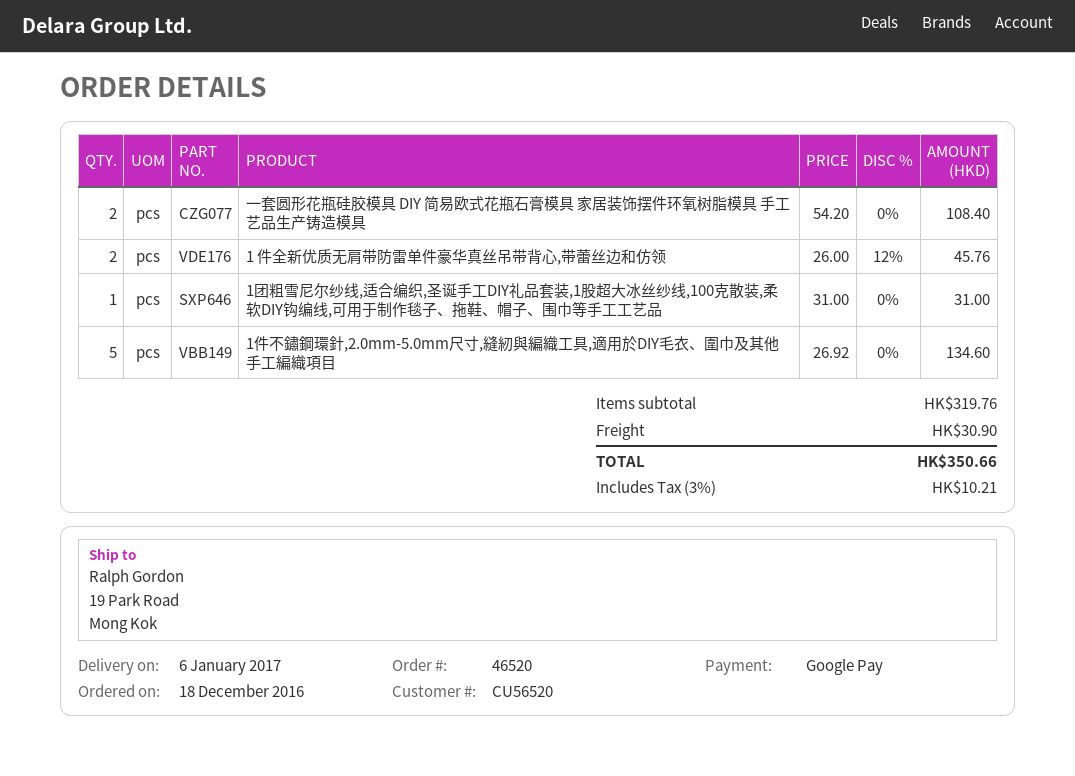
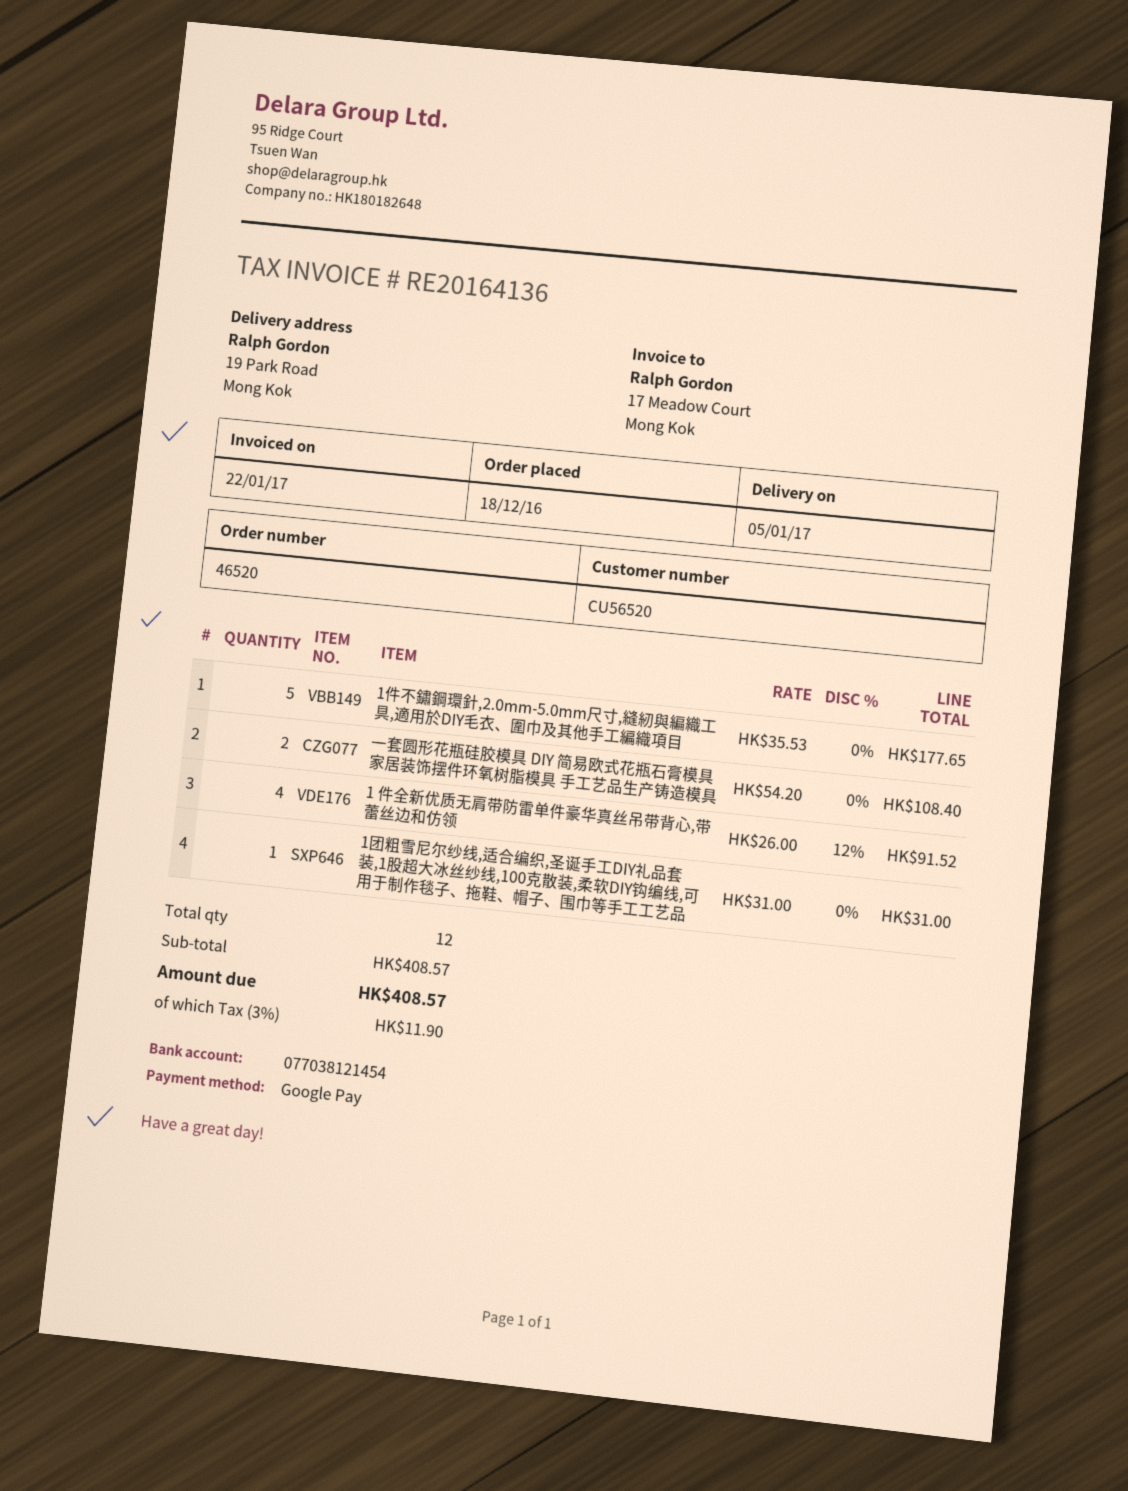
delivery date: 2017-01-06 -> 2017-01-05
1 件全新优质无肩带防雷单件豪华真丝吊带背心,带蕾丝边和仿领: 2 x 26.00 - 12% = 45.76 -> 4 x 26.00 - 12% = 91.52
1件不鏽鋼環針,2.0mm-5.0mm尺寸,縫紉與編織工具,適用於DIY毛衣、圍巾及其他手工編織項目: 5 x 26.92 = 134.60 -> 5 x 35.53 = 177.65
subtotal: 319.76 -> 408.57
shipping: 30.90 -> none
tax: 3% = 10.21 -> 3% = 11.90
total: 350.66 -> 408.57

